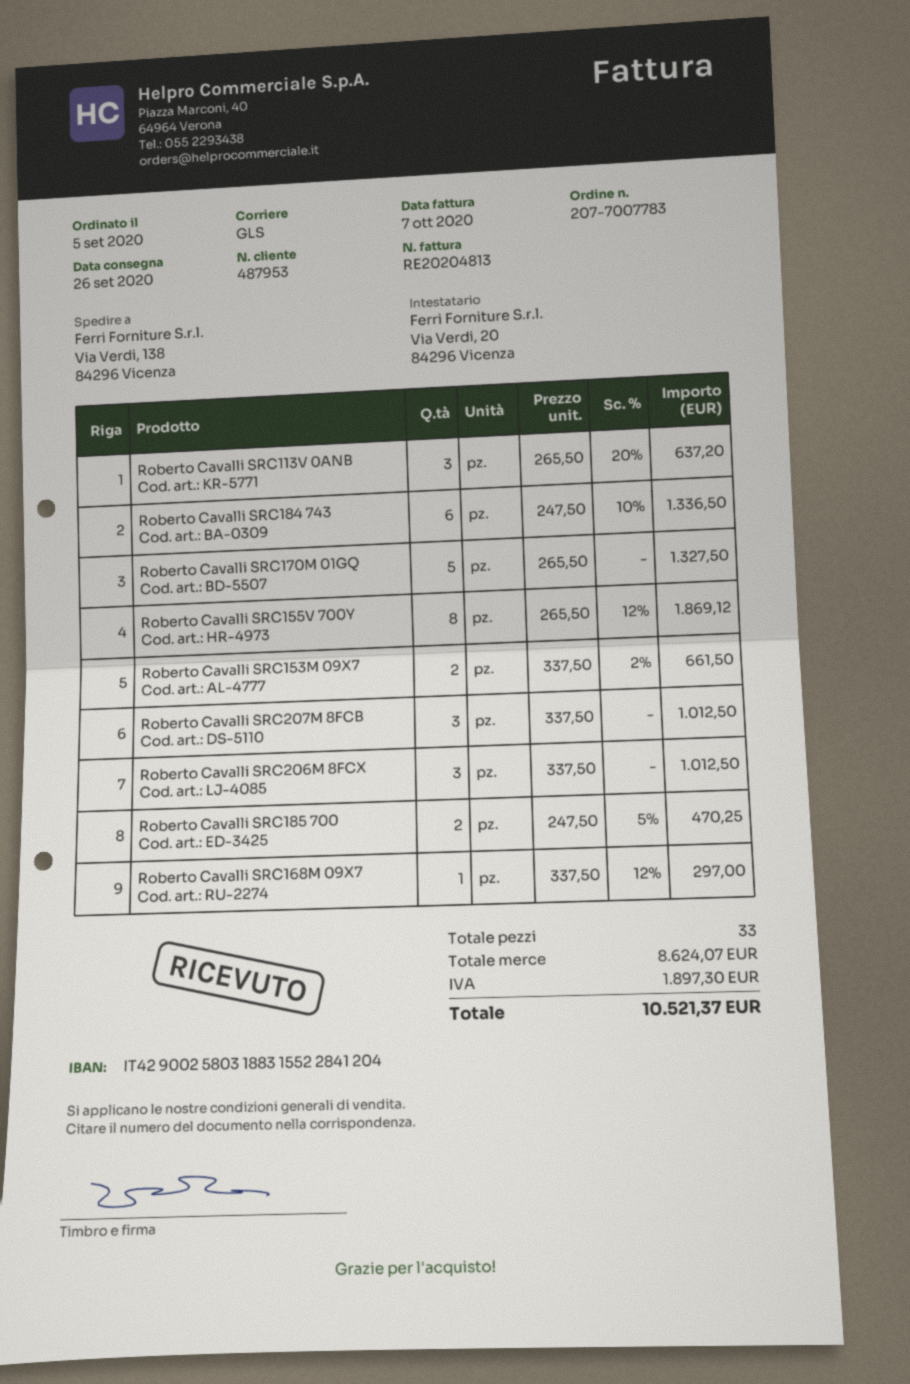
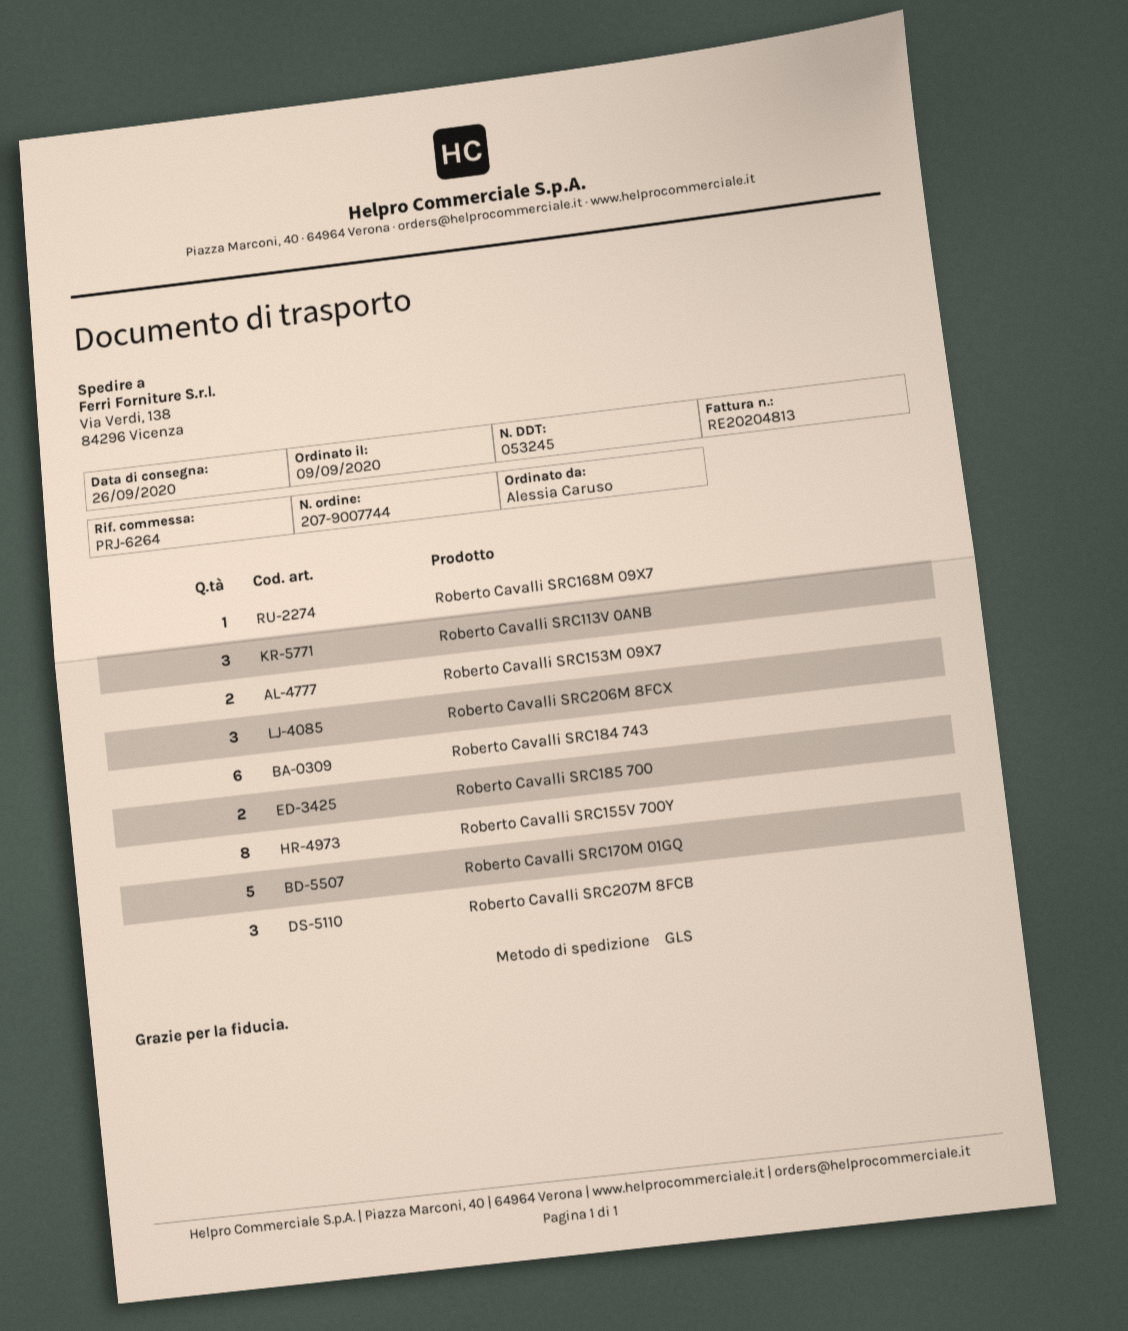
order number: 207-7007783 -> 207-9007744
order date: 2020-09-05 -> 2020-09-09

